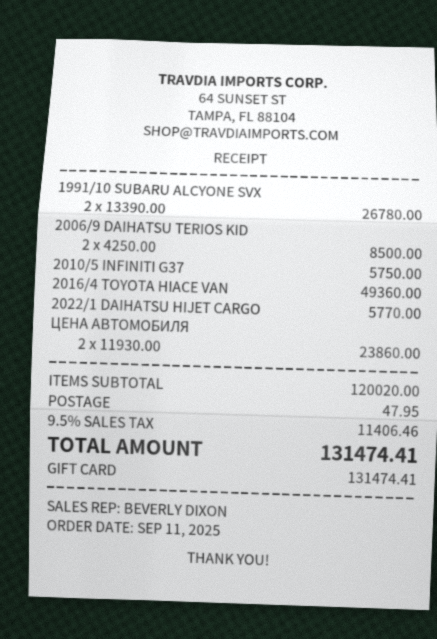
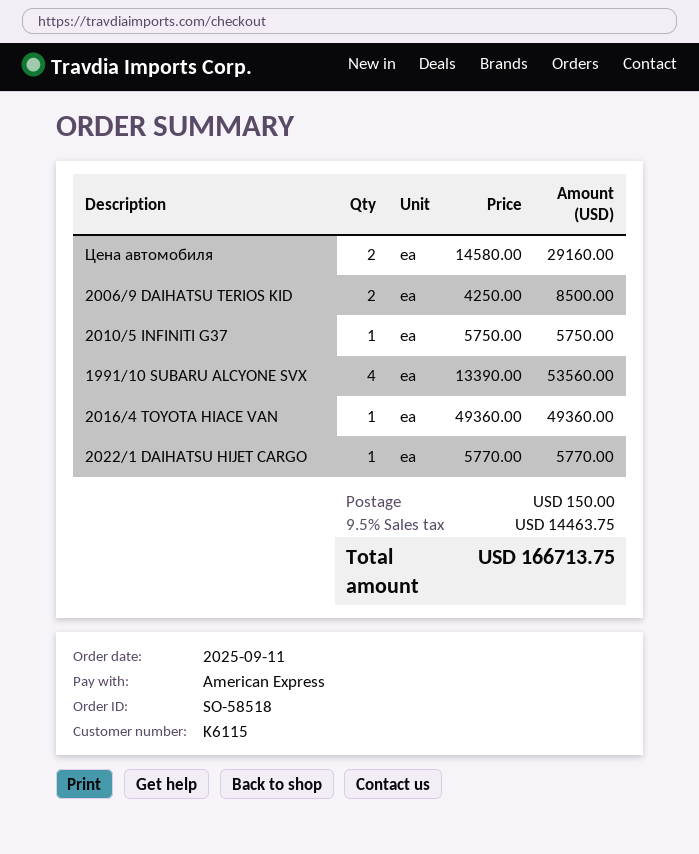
payment method: gift card -> American Express
1991/10 SUBARU ALCYONE SVX: 2 x 13390.00 = 26780.00 -> 4 x 13390.00 = 53560.00
ЦЕНА АВТОМОБИЛЯ: 2 x 11930.00 = 23860.00 -> 2 x 14580.00 = 29160.00
shipping: 47.95 -> 150.00
tax: 9.5% = 11406.46 -> 9.5% = 14463.75
total: 131474.41 -> 166713.75

